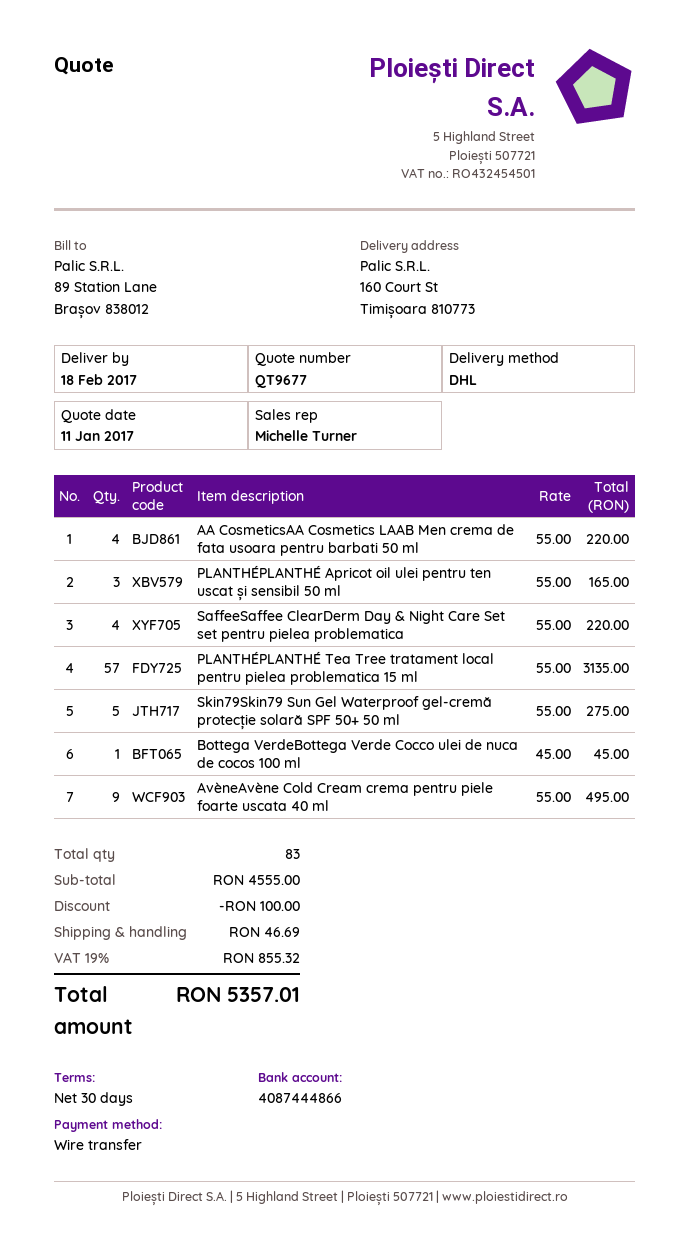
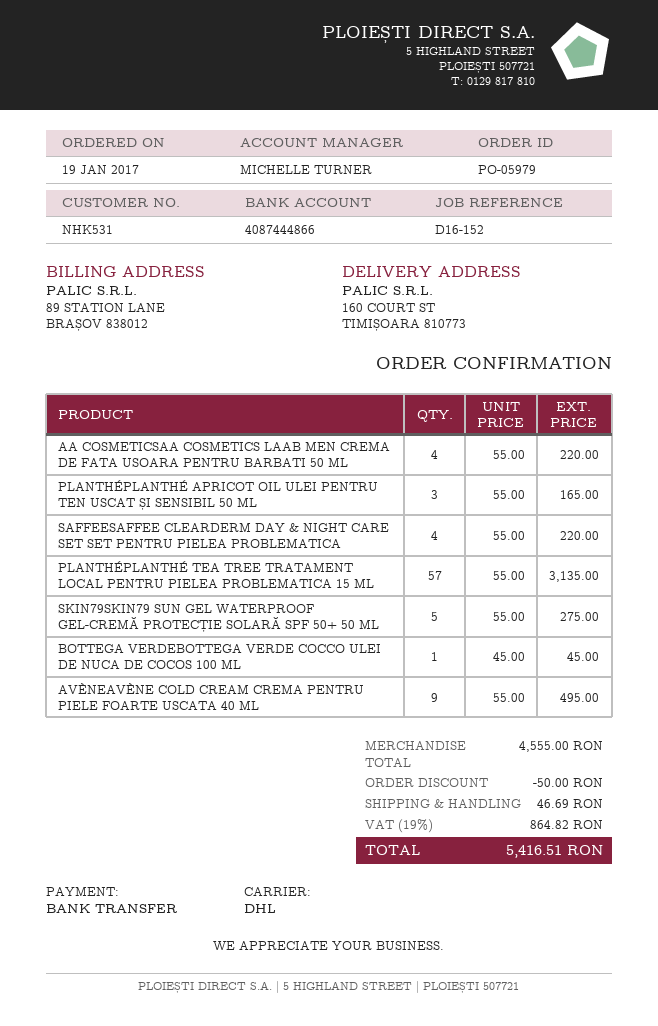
discount: 100.00 -> 50.00
tax: 19% = 855.32 -> 19% = 864.82
total: 5357.01 -> 5416.51

